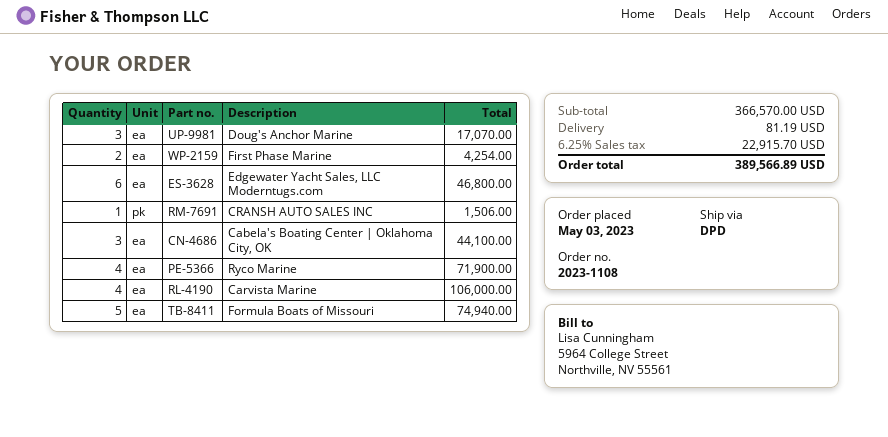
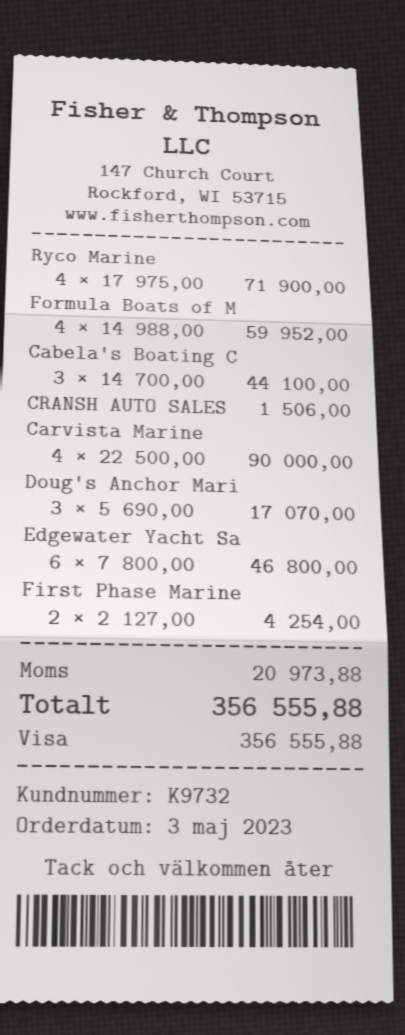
Carvista Marine: 4 for 106000.00 -> 4 for 90000.00
Formula Boats of Missouri: 5 for 74940.00 -> 4 for 59952.00
shipping: 81.19 -> none
tax: 22915.70 -> 20973.88
total: 389566.89 -> 356555.88

